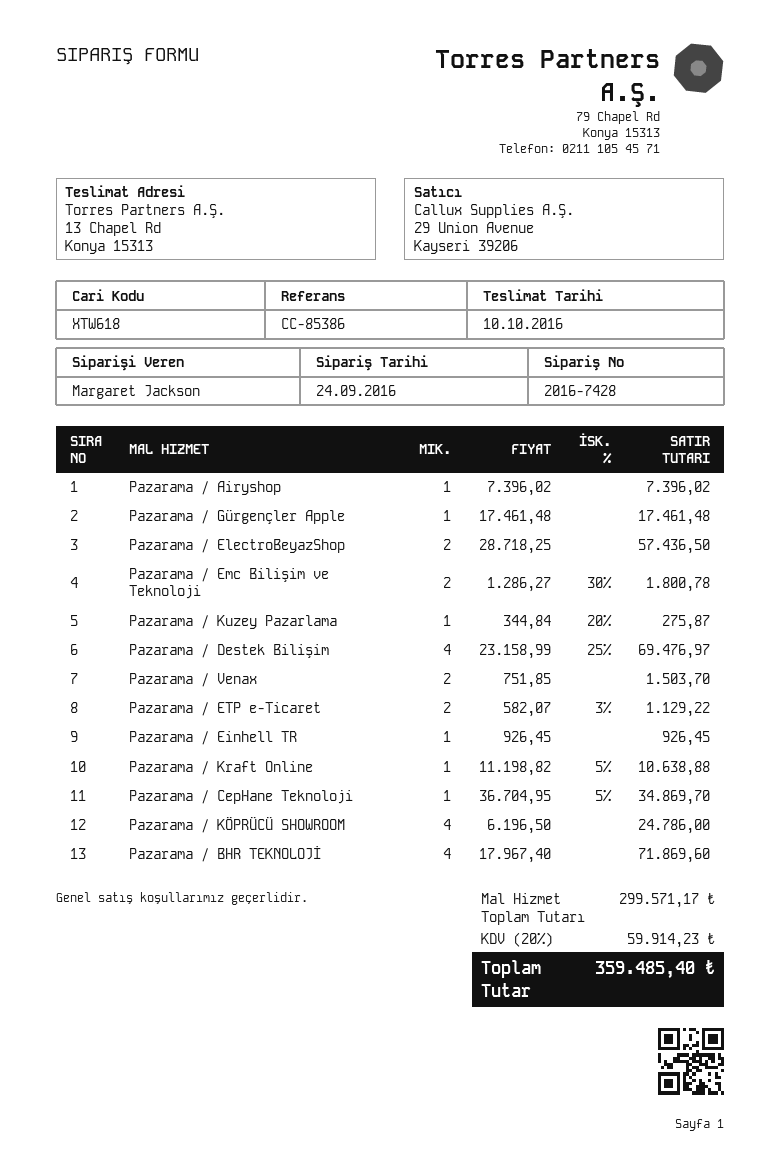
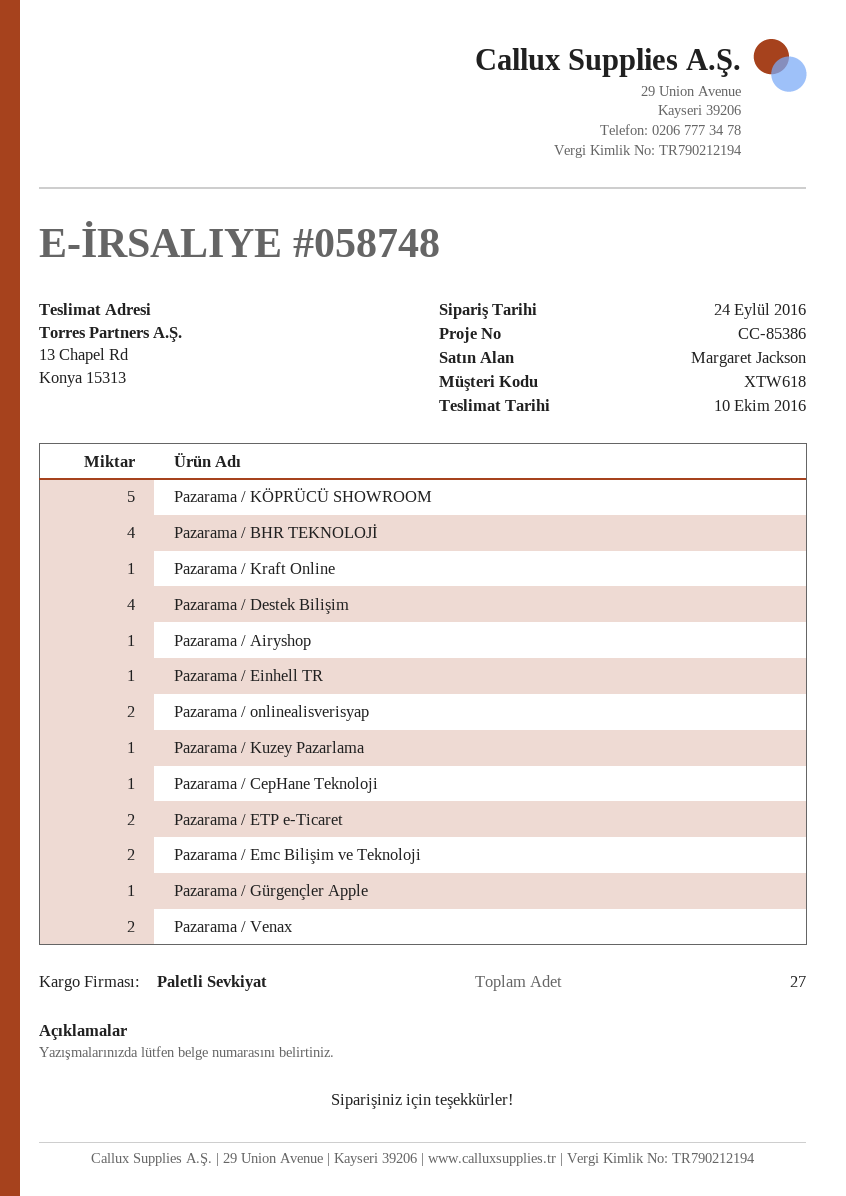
Pazarama / ElectroBeyazShop: 2 -> none
Pazarama / KÖPRÜCÜ SHOWROOM: 4 -> 5
Pazarama / onlinealisverisyap: none -> 2

